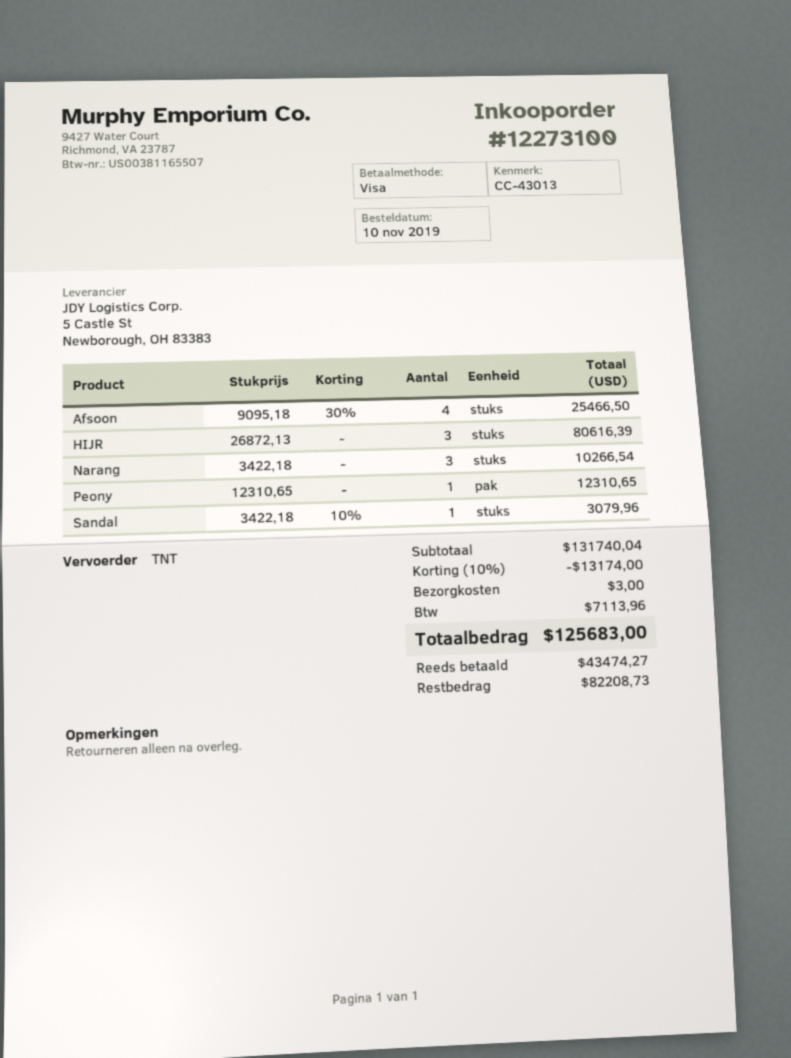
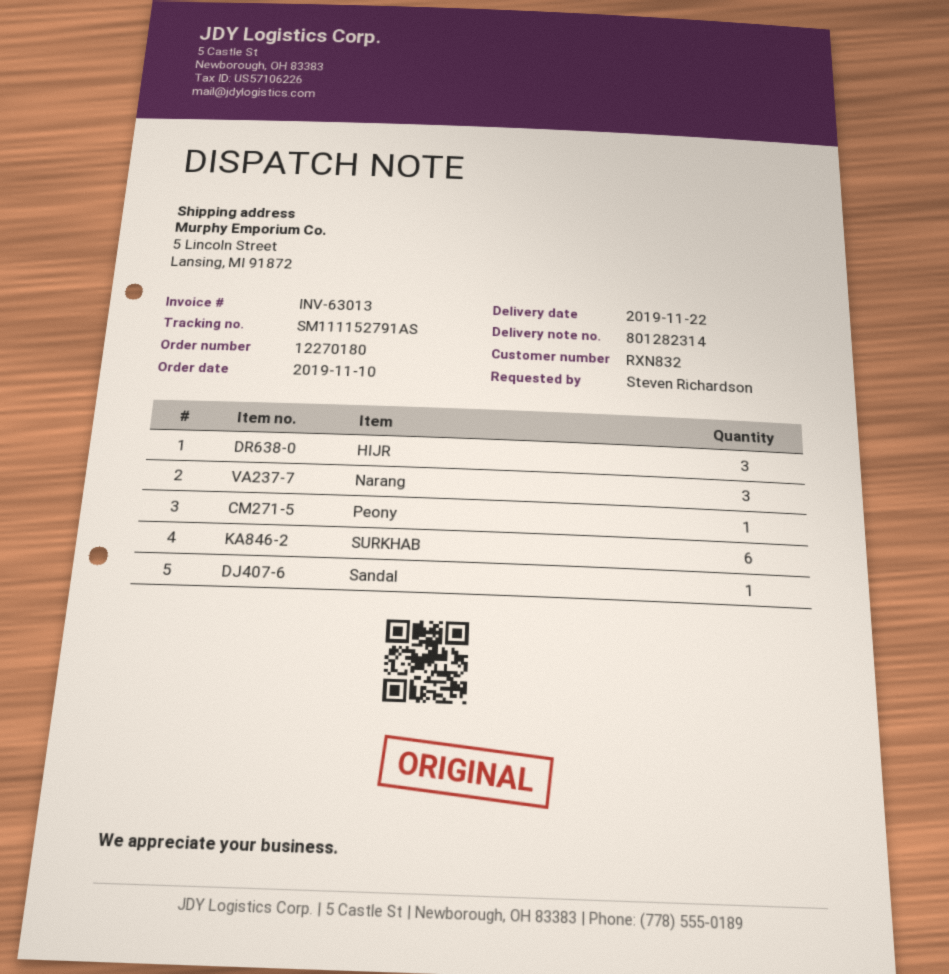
order number: 12273100 -> 12270180
Afsoon: 4 -> none
SURKHAB: none -> 6

